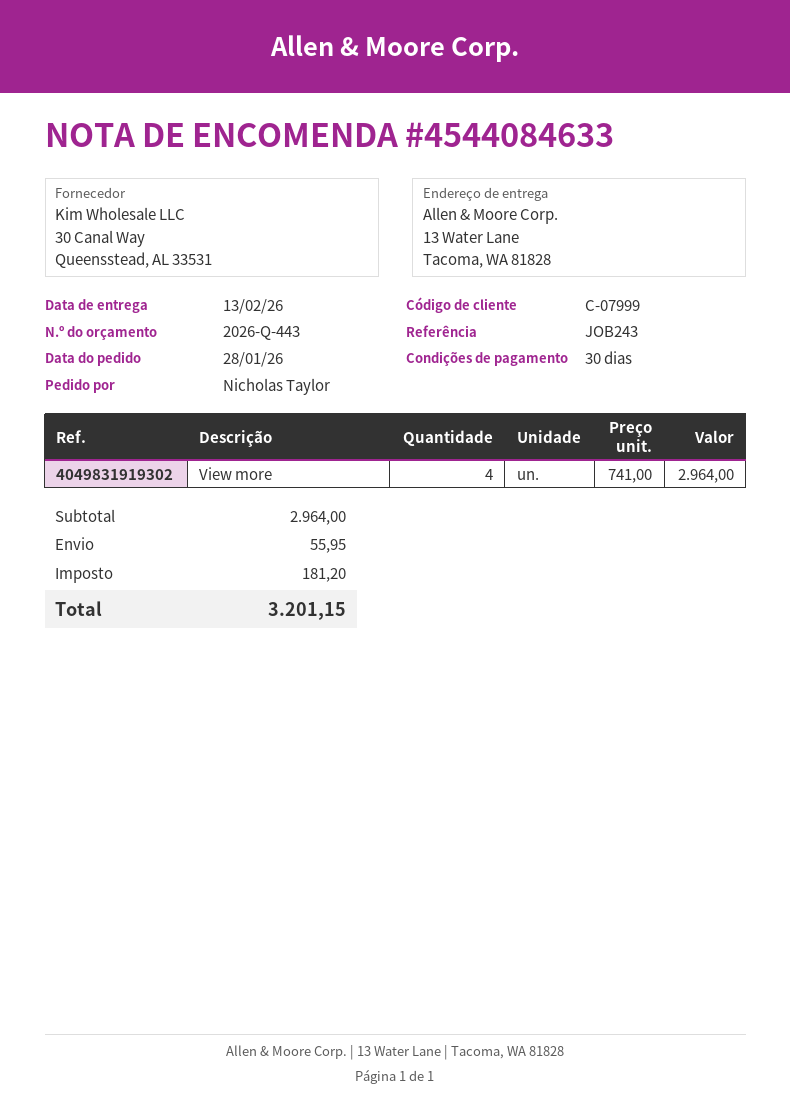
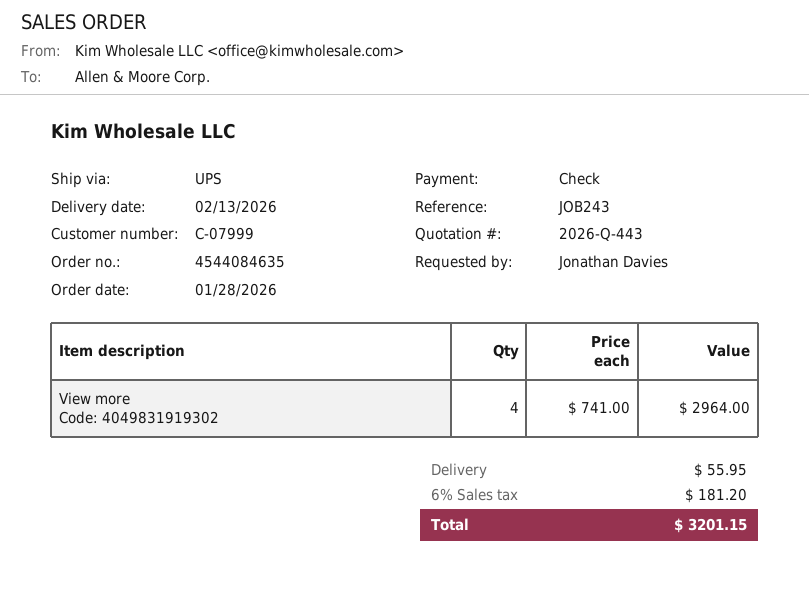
order number: 4544084633 -> 4544084635
ordered by: Nicholas Taylor -> Jonathan Davies

